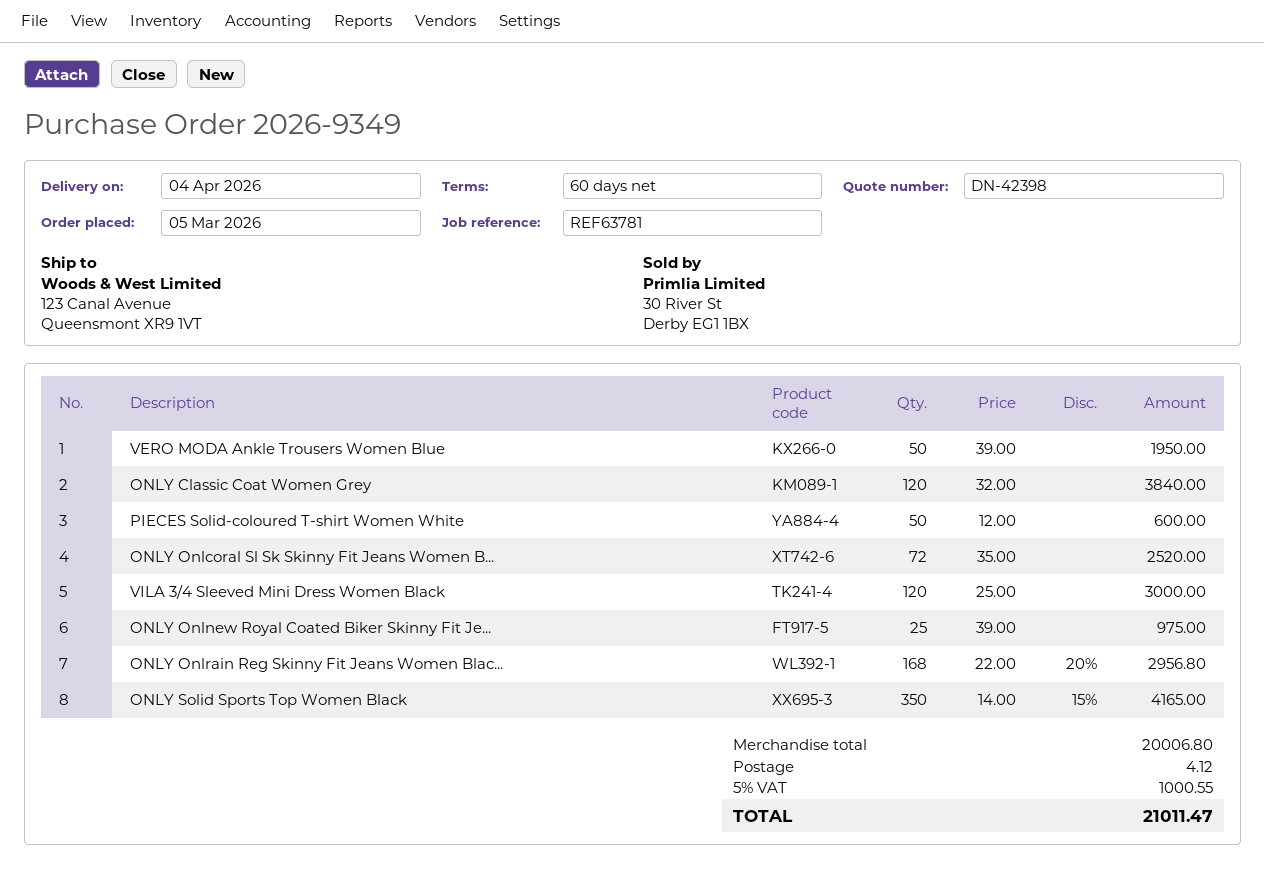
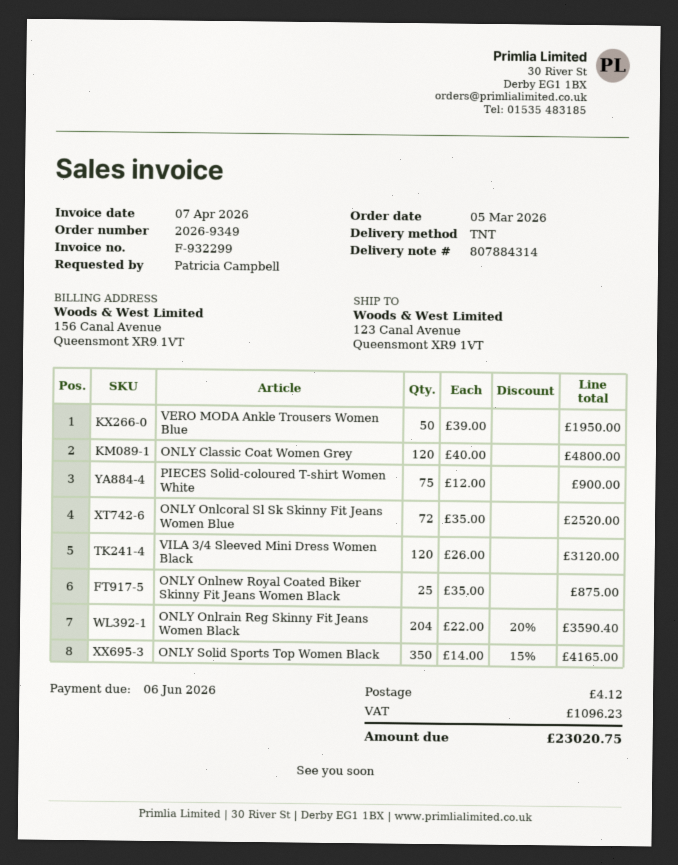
ONLY Classic Coat Women Grey: 120 x 32.00 = 3840.00 -> 120 x 40.00 = 4800.00
PIECES Solid-coloured T-shirt Women White: 50 x 12.00 = 600.00 -> 75 x 12.00 = 900.00
VILA 3/4 Sleeved Mini Dress Women Black: 120 x 25.00 = 3000.00 -> 120 x 26.00 = 3120.00
ONLY Onlnew Royal Coated Biker Skinny Fit Je...: 25 x 39.00 = 975.00 -> 25 x 35.00 = 875.00
ONLY Onlrain Reg Skinny Fit Jeans Women Blac...: 168 x 22.00 - 20% = 2956.80 -> 204 x 22.00 - 20% = 3590.40
tax: 1000.55 -> 1096.23
total: 21011.47 -> 23020.75

